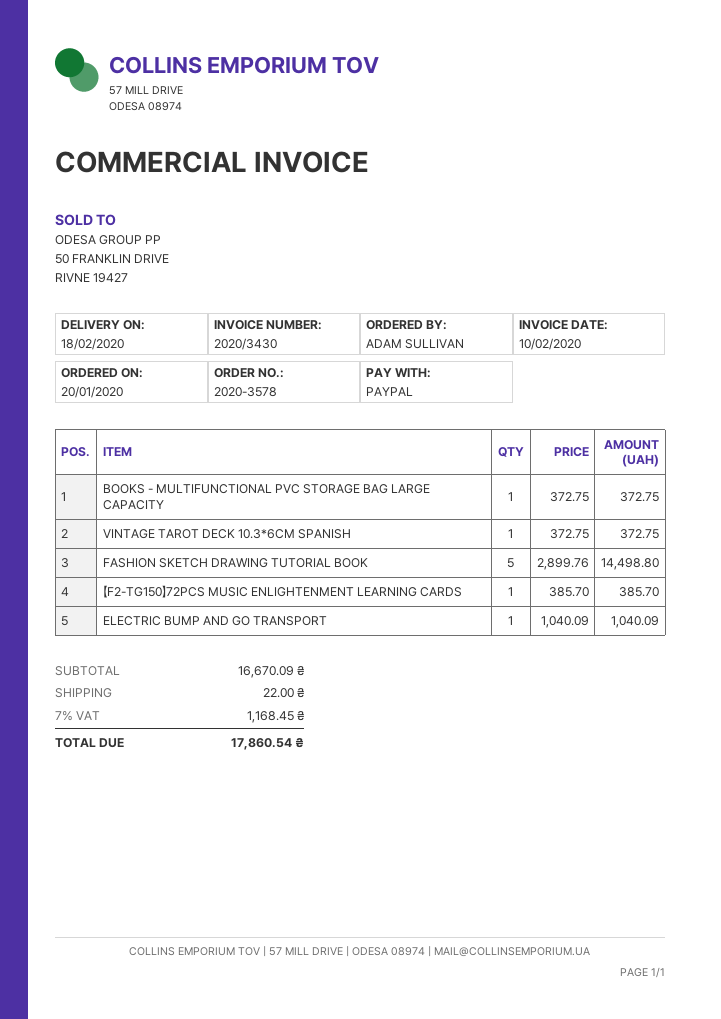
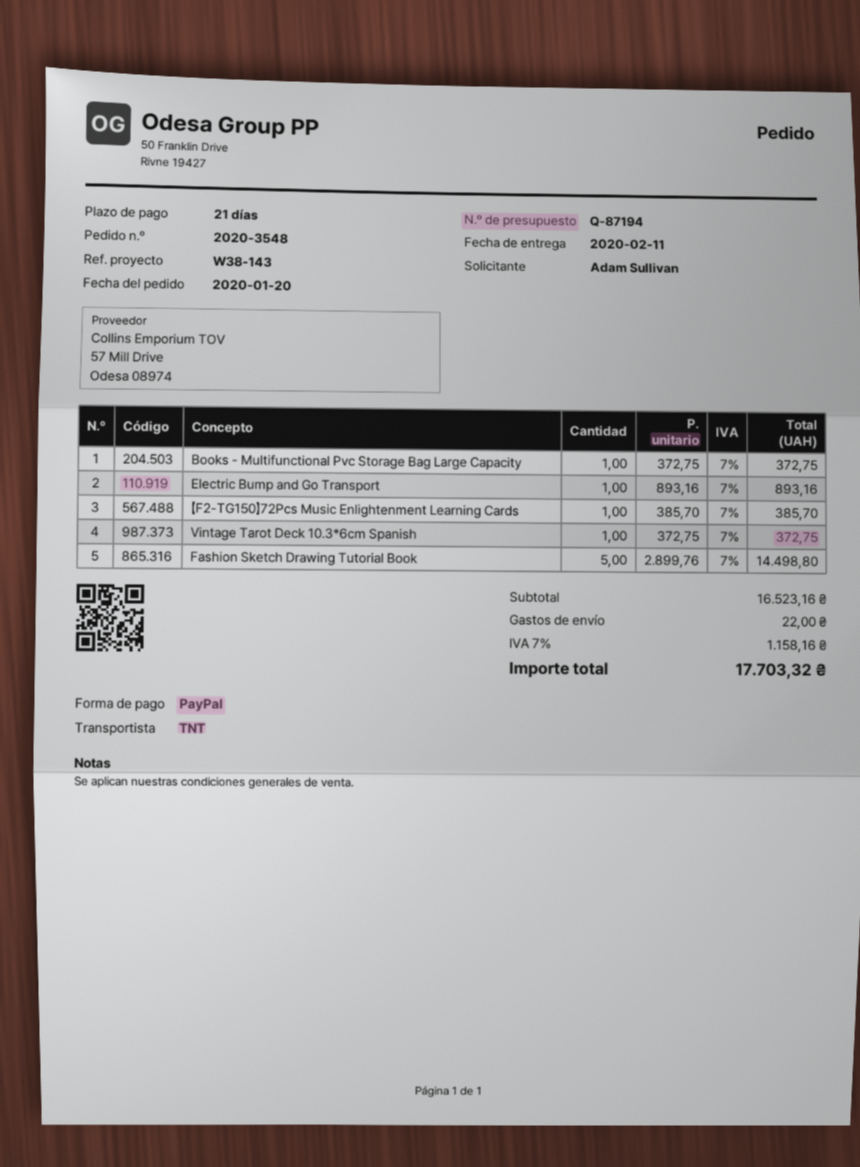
order number: 2020-3578 -> 2020-3548
delivery date: 2020-02-18 -> 2020-02-11
ELECTRIC BUMP AND GO TRANSPORT: 1 x 1040.09 = 1040.09 -> 1 x 893.16 = 893.16
subtotal: 16670.09 -> 16523.16
tax: 7% = 1168.45 -> 7% = 1158.16
total: 17860.54 -> 17703.32

